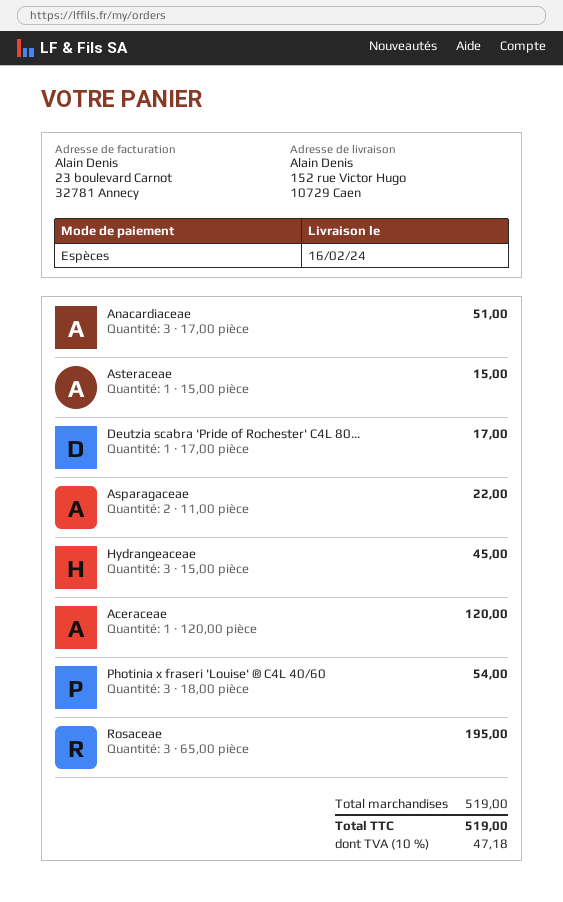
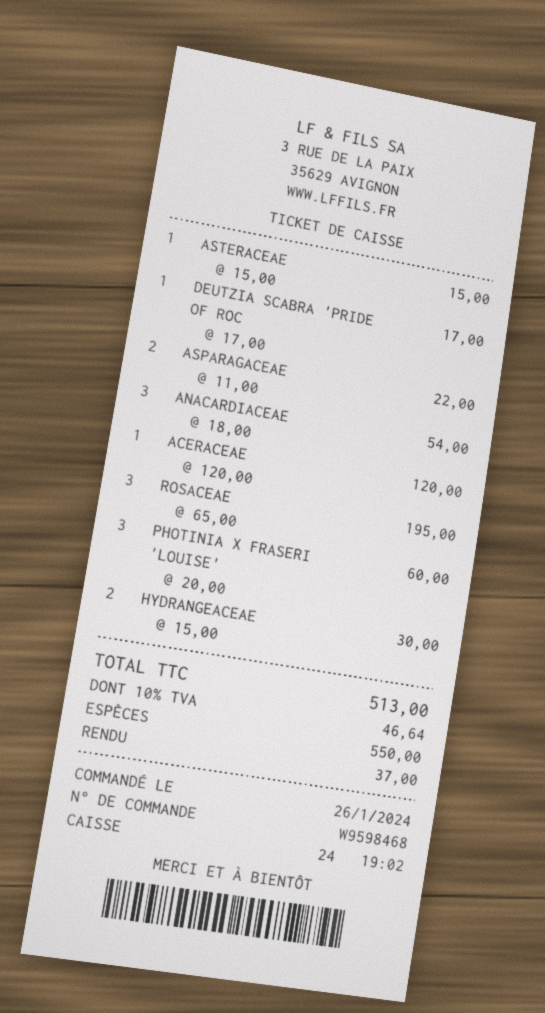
Anacardiaceae: 3 x 17.00 = 51.00 -> 3 x 18.00 = 54.00
Hydrangeaceae: 3 x 15.00 = 45.00 -> 2 x 15.00 = 30.00
Photinia x fraseri 'Louise' ® C4L 40/60: 3 x 18.00 = 54.00 -> 3 x 20.00 = 60.00
tax: 10% = 47.18 -> 10% = 46.64
total: 519.00 -> 513.00

